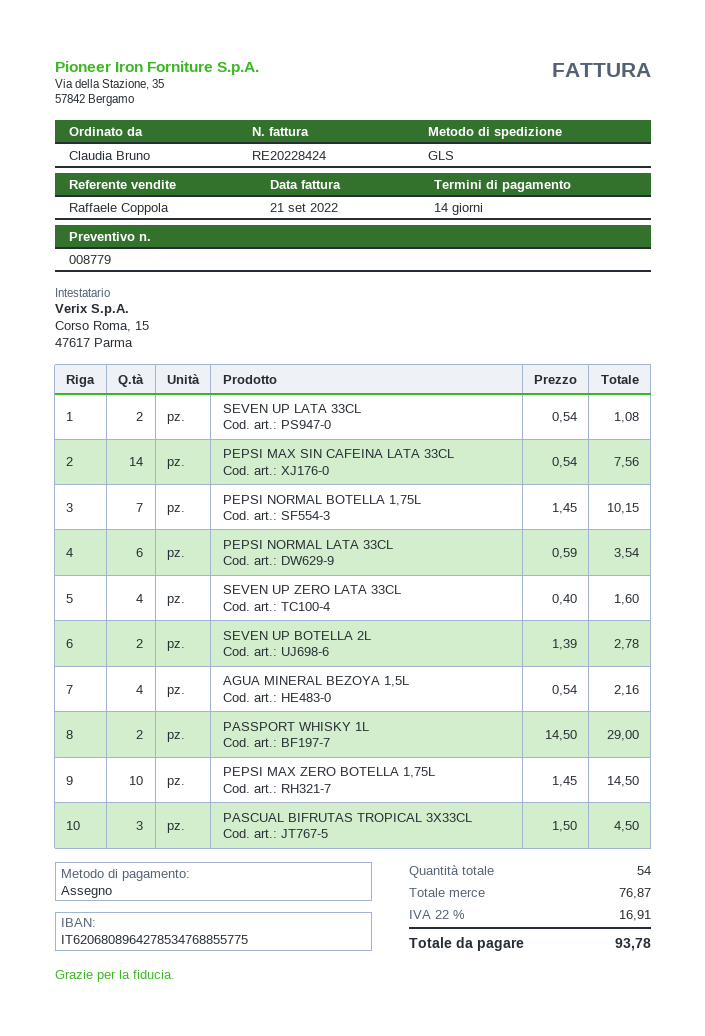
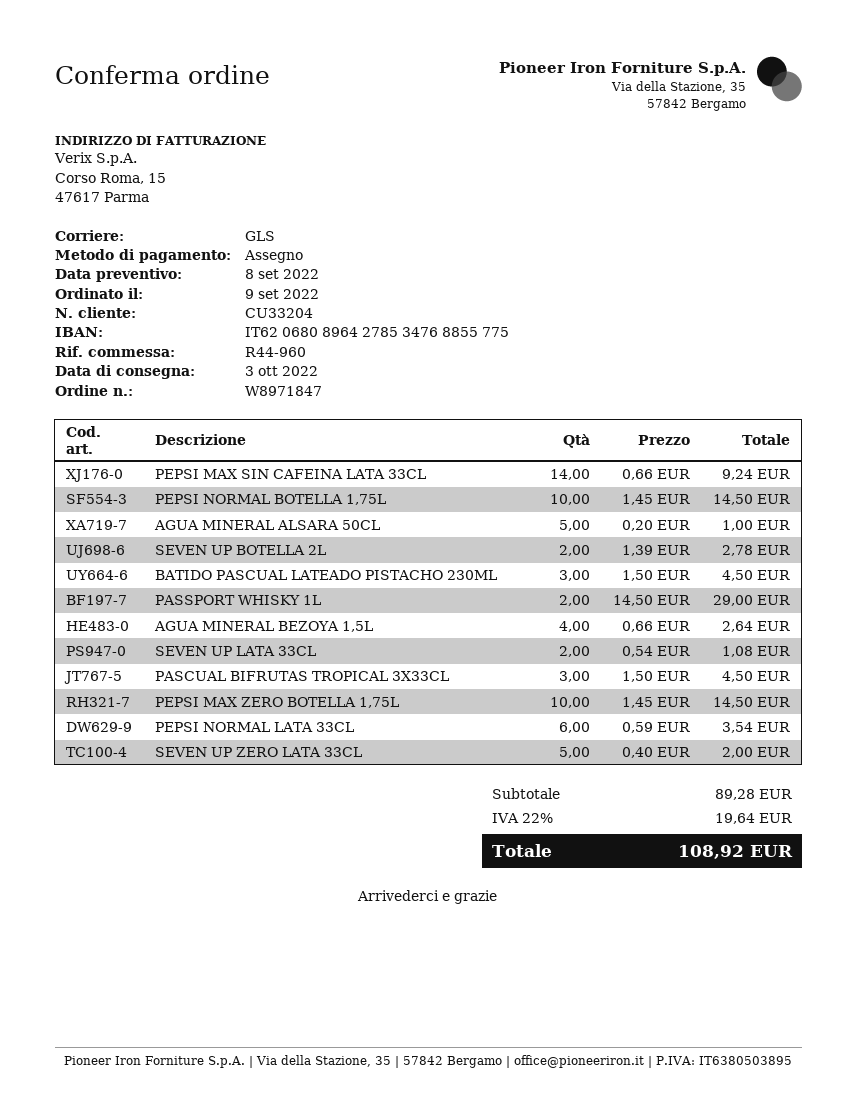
PEPSI MAX SIN CAFEINA LATA 33CL: 14 x 0.54 = 7.56 -> 14 x 0.66 = 9.24
PEPSI NORMAL BOTELLA 1,75L: 7 x 1.45 = 10.15 -> 10 x 1.45 = 14.50
SEVEN UP ZERO LATA 33CL: 4 x 0.40 = 1.60 -> 5 x 0.40 = 2.00
AGUA MINERAL BEZOYA 1,5L: 4 x 0.54 = 2.16 -> 4 x 0.66 = 2.64
AGUA MINERAL ALSARA 50CL: none -> 5 x 0.20 = 1.00
BATIDO PASCUAL LATEADO PISTACHO 230ML: none -> 3 x 1.50 = 4.50
subtotal: 76.87 -> 89.28
tax: 22% = 16.91 -> 22% = 19.64
total: 93.78 -> 108.92

